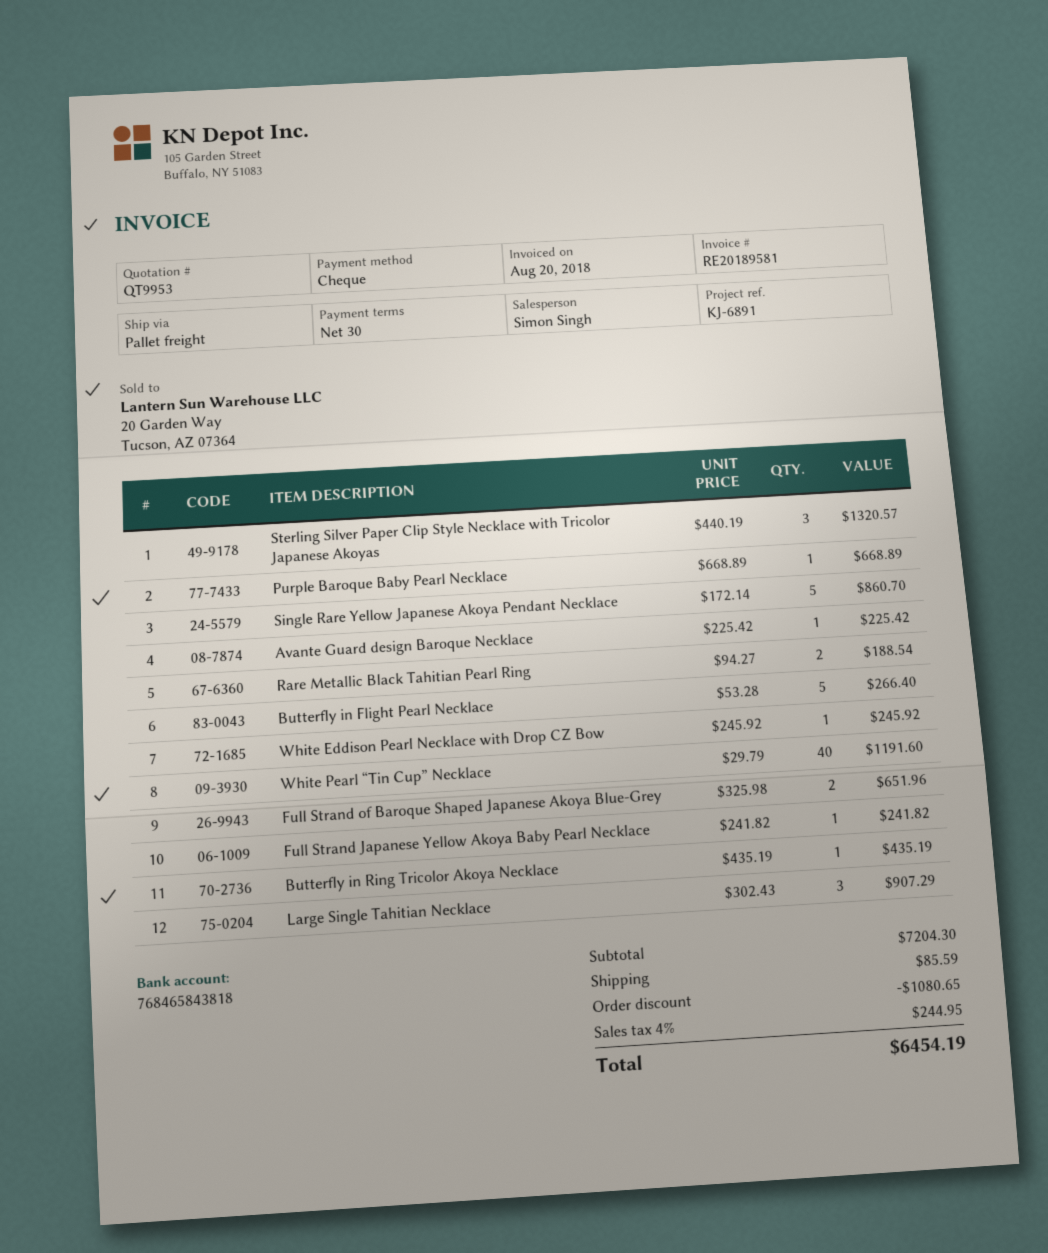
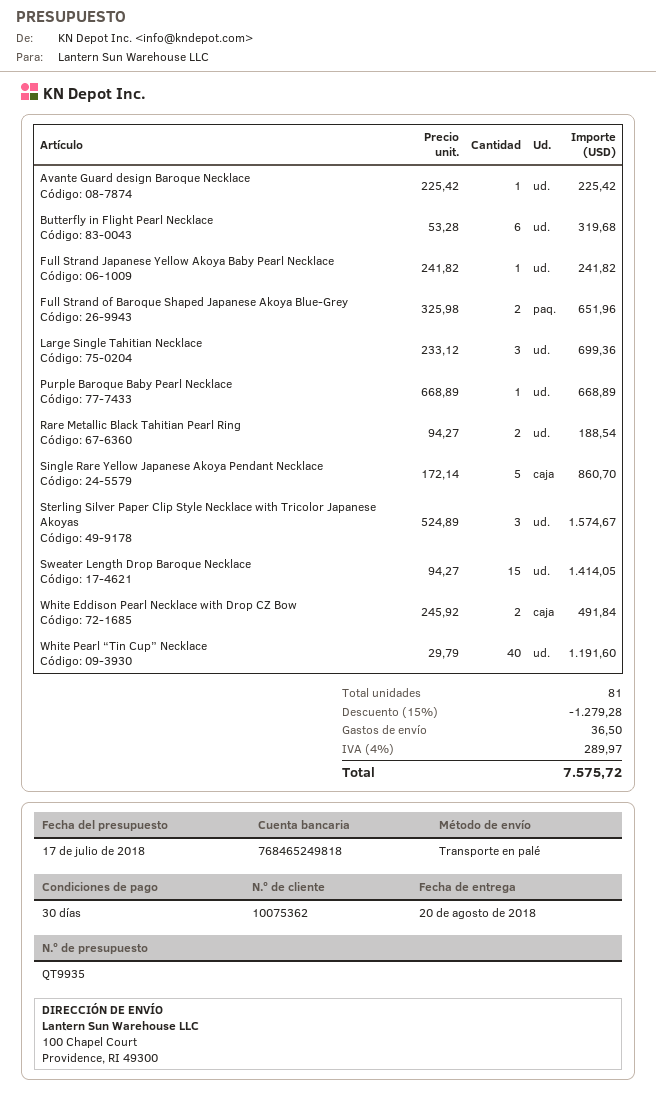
quote number: QT9953 -> QT9935
bank account: 768465843818 -> 768465249818
Sterling Silver Paper Clip Style Necklace with Tricolor Japanese Akoyas: 3 x 440.19 = 1320.57 -> 3 x 524.89 = 1574.67
Butterfly in Flight Pearl Necklace: 5 x 53.28 = 266.40 -> 6 x 53.28 = 319.68
White Eddison Pearl Necklace with Drop CZ Bow: 1 x 245.92 = 245.92 -> 2 x 245.92 = 491.84
Butterfly in Ring Tricolor Akoya Necklace: 1 x 435.19 = 435.19 -> none
Large Single Tahitian Necklace: 3 x 302.43 = 907.29 -> 3 x 233.12 = 699.36
Sweater Length Drop Baroque Necklace: none -> 15 x 94.27 = 1414.05
discount: 1080.65 -> 1279.28
shipping: 85.59 -> 36.50
tax: 4% = 244.95 -> 4% = 289.97
total: 6454.19 -> 7575.72

